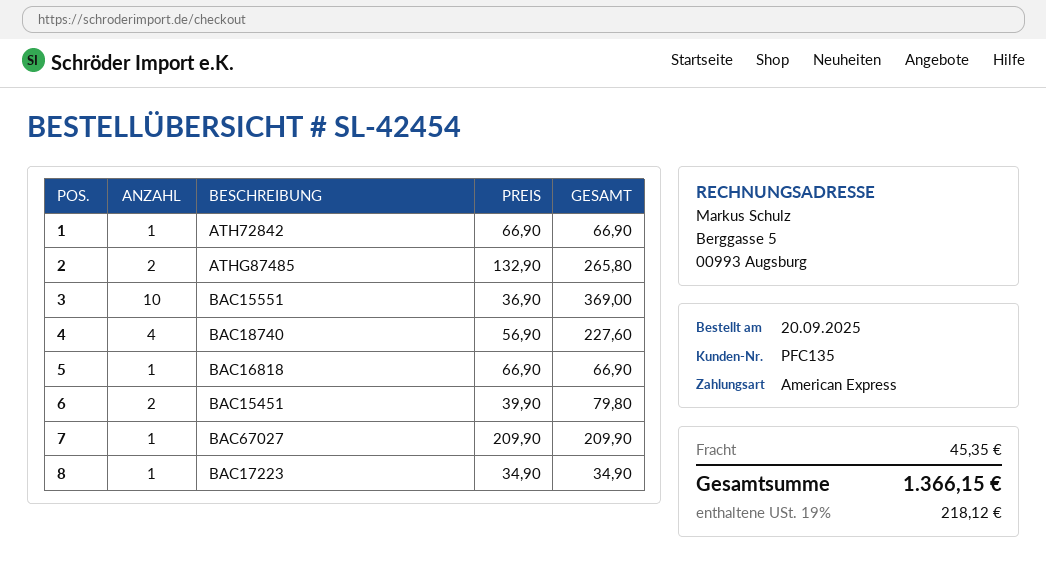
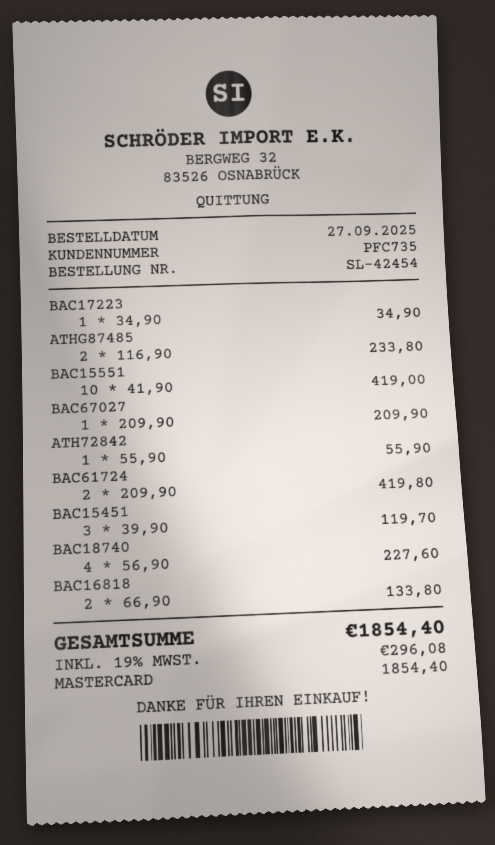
order date: 2025-09-20 -> 2025-09-27
customer number: PFC135 -> PFC735
payment method: American Express -> Mastercard
ATH72842: 1 x 66.90 = 66.90 -> 1 x 55.90 = 55.90
ATHG87485: 2 x 132.90 = 265.80 -> 2 x 116.90 = 233.80
BAC15551: 10 x 36.90 = 369.00 -> 10 x 41.90 = 419.00
BAC16818: 1 x 66.90 = 66.90 -> 2 x 66.90 = 133.80
BAC15451: 2 x 39.90 = 79.80 -> 3 x 39.90 = 119.70
BAC61724: none -> 2 x 209.90 = 419.80
shipping: 45.35 -> none
tax: 19% = 218.12 -> 19% = 296.08
total: 1366.15 -> 1854.40

